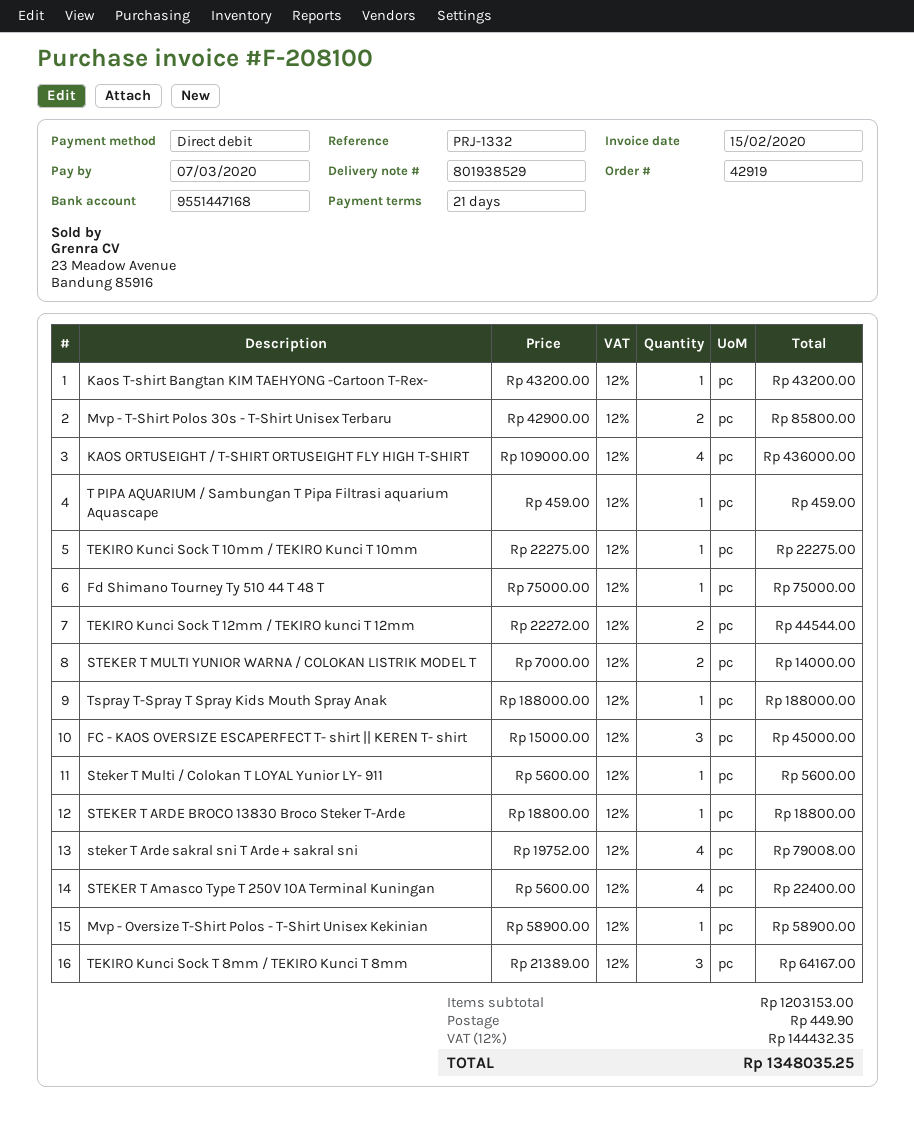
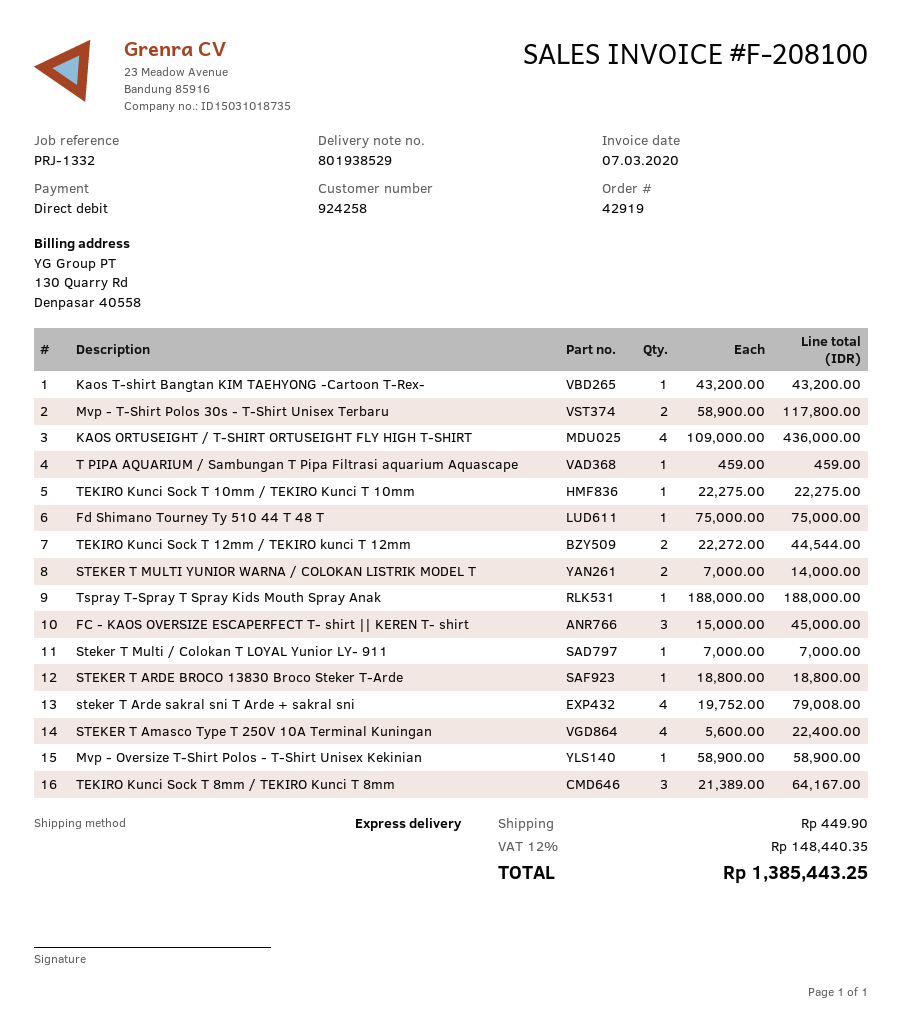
invoice date: 2020-02-15 -> 2020-03-07
Mvp - T-Shirt Polos 30s - T-Shirt Unisex Terbaru: 2 x 42900.00 = 85800.00 -> 2 x 58900.00 = 117800.00
Steker T Multi / Colokan T LOYAL Yunior LY- 911: 1 x 5600.00 = 5600.00 -> 1 x 7000.00 = 7000.00
tax: 12% = 144432.35 -> 12% = 148440.35
total: 1348035.25 -> 1385443.25

